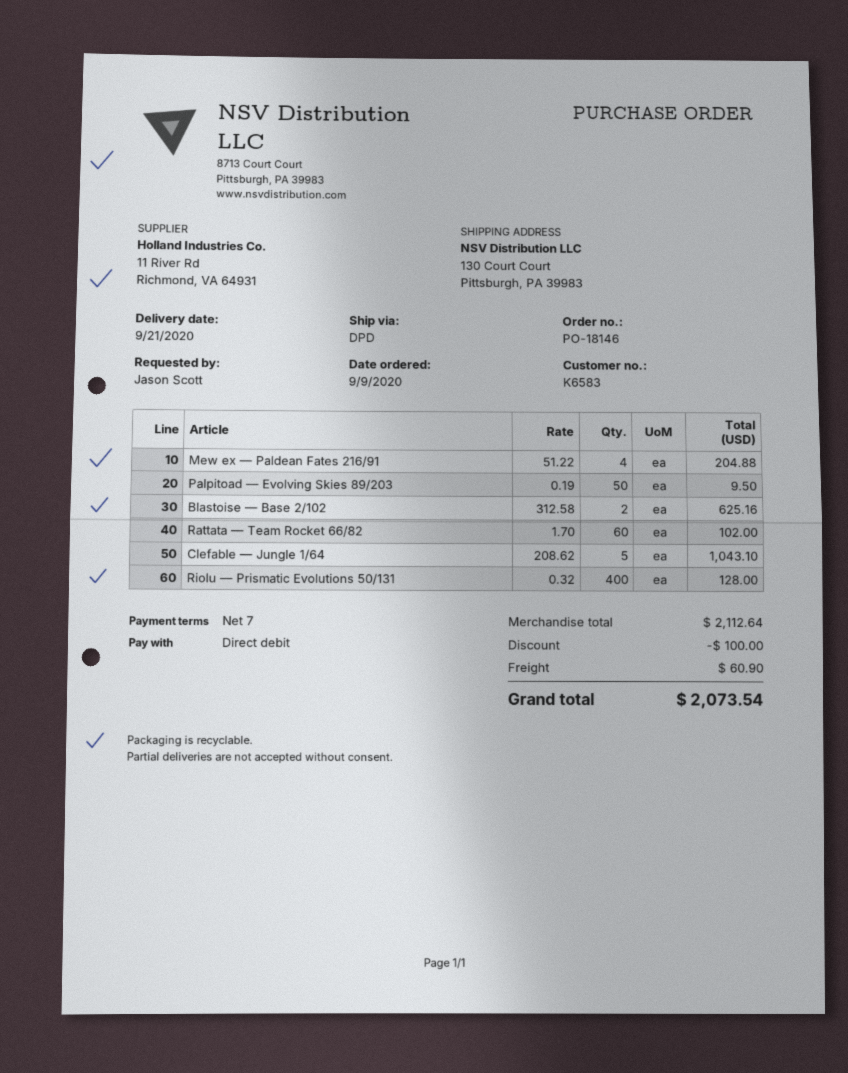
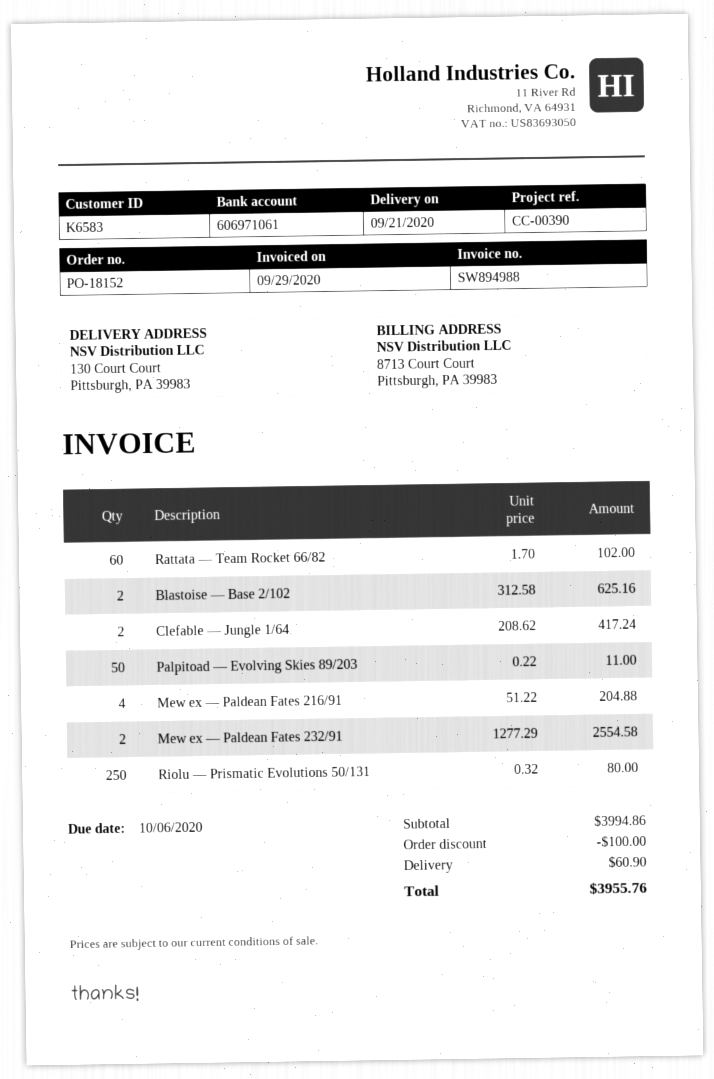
order number: PO-18146 -> PO-18152
Palpitoad — Evolving Skies 89/203: 50 x 0.19 = 9.50 -> 50 x 0.22 = 11.00
Clefable — Jungle 1/64: 5 x 208.62 = 1043.10 -> 2 x 208.62 = 417.24
Riolu — Prismatic Evolutions 50/131: 400 x 0.32 = 128.00 -> 250 x 0.32 = 80.00
Mew ex — Paldean Fates 232/91: none -> 2 x 1277.29 = 2554.58
subtotal: 2112.64 -> 3994.86
total: 2073.54 -> 3955.76

